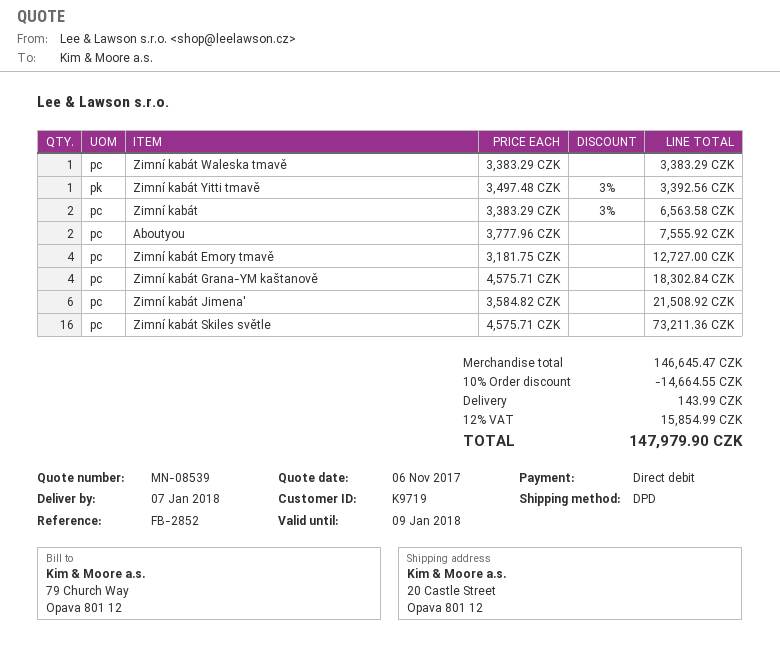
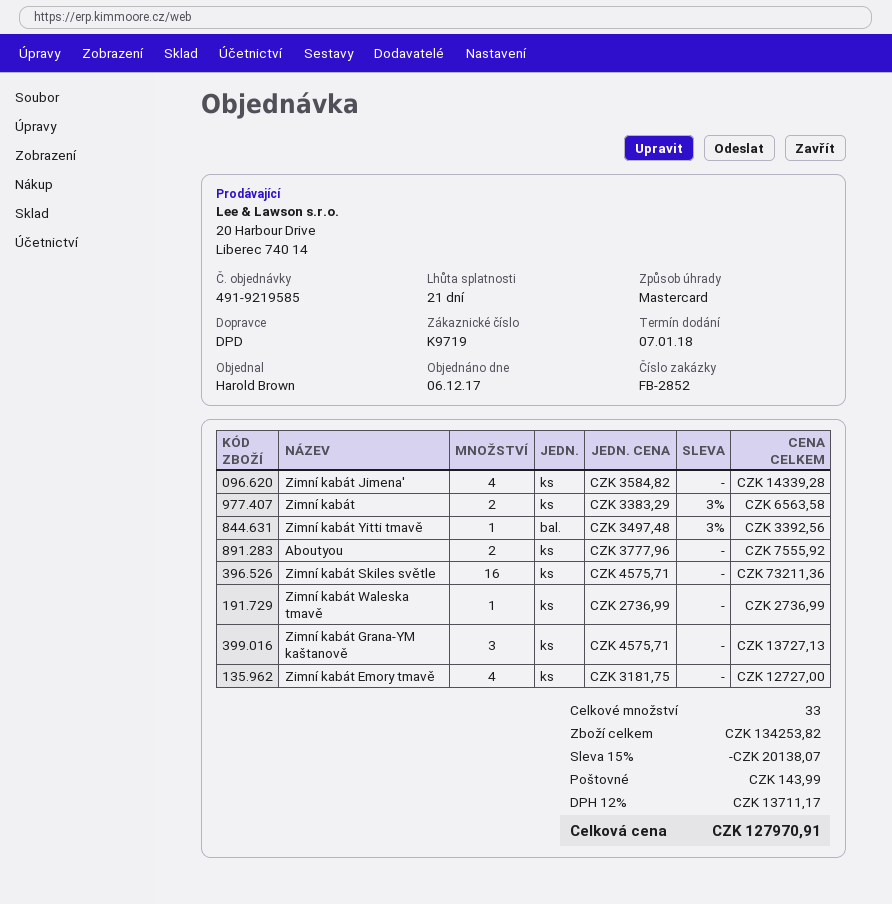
payment method: direct debit -> Mastercard
Zimní kabát Waleska tmavě: 1 x 3383.29 = 3383.29 -> 1 x 2736.99 = 2736.99
Zimní kabát Grana-YM kaštanově: 4 x 4575.71 = 18302.84 -> 3 x 4575.71 = 13727.13
Zimní kabát Jimena': 6 x 3584.82 = 21508.92 -> 4 x 3584.82 = 14339.28
subtotal: 146645.47 -> 134253.82
discount: 10% = 14664.55 -> 15% = 20138.07
tax: 12% = 15854.99 -> 12% = 13711.17
total: 147979.90 -> 127970.91

